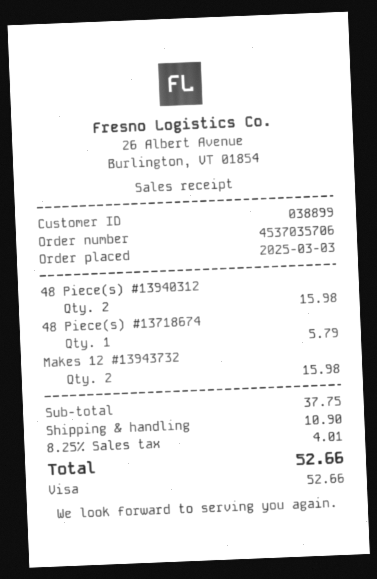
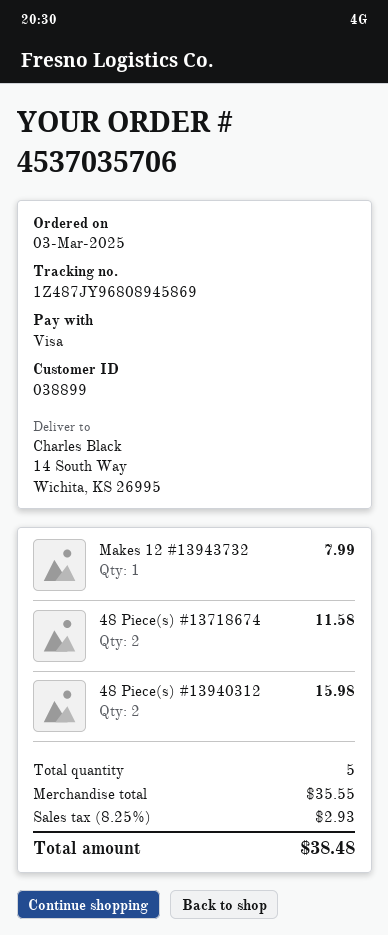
48 Piece(s) #13718674: 1 for 5.79 -> 2 for 11.58
Makes 12 #13943732: 2 for 15.98 -> 1 for 7.99
subtotal: 37.75 -> 35.55
shipping: 10.90 -> none
tax: 8.25% = 4.01 -> 8.25% = 2.93
total: 52.66 -> 38.48

